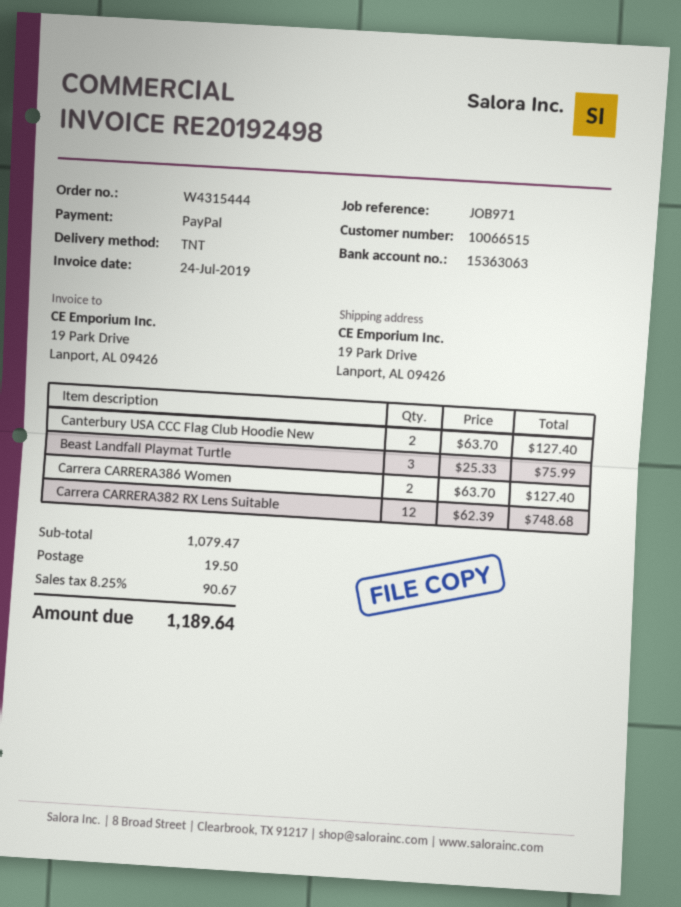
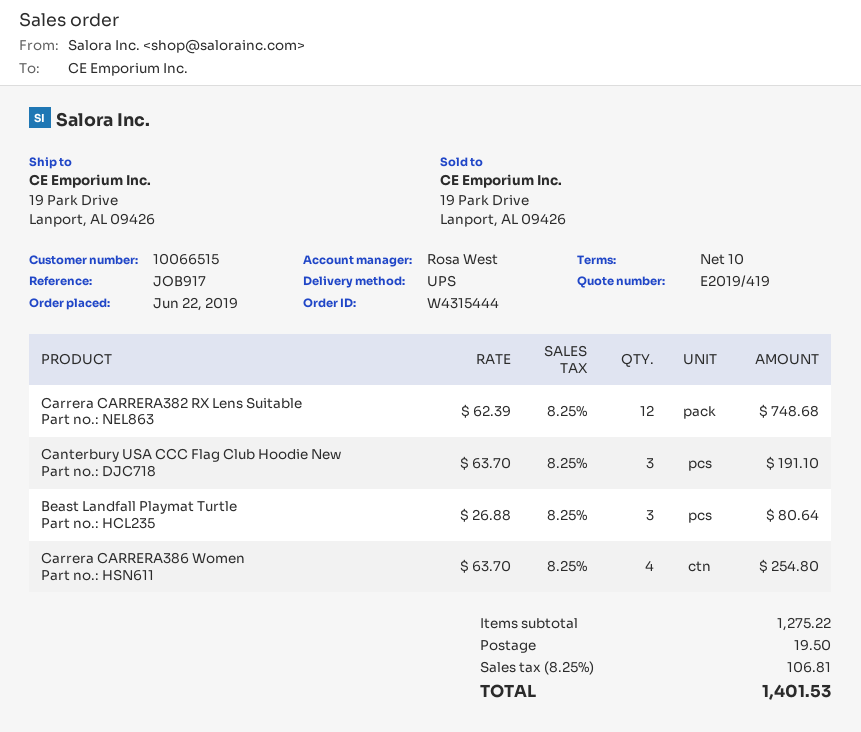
reference: JOB971 -> JOB917
shipping method: TNT -> UPS
Canterbury USA CCC Flag Club Hoodie New: 2 x 63.70 = 127.40 -> 3 x 63.70 = 191.10
Beast Landfall Playmat Turtle: 3 x 25.33 = 75.99 -> 3 x 26.88 = 80.64
Carrera CARRERA386 Women: 2 x 63.70 = 127.40 -> 4 x 63.70 = 254.80
subtotal: 1079.47 -> 1275.22
tax: 8.25% = 90.67 -> 8.25% = 106.81
total: 1189.64 -> 1401.53

